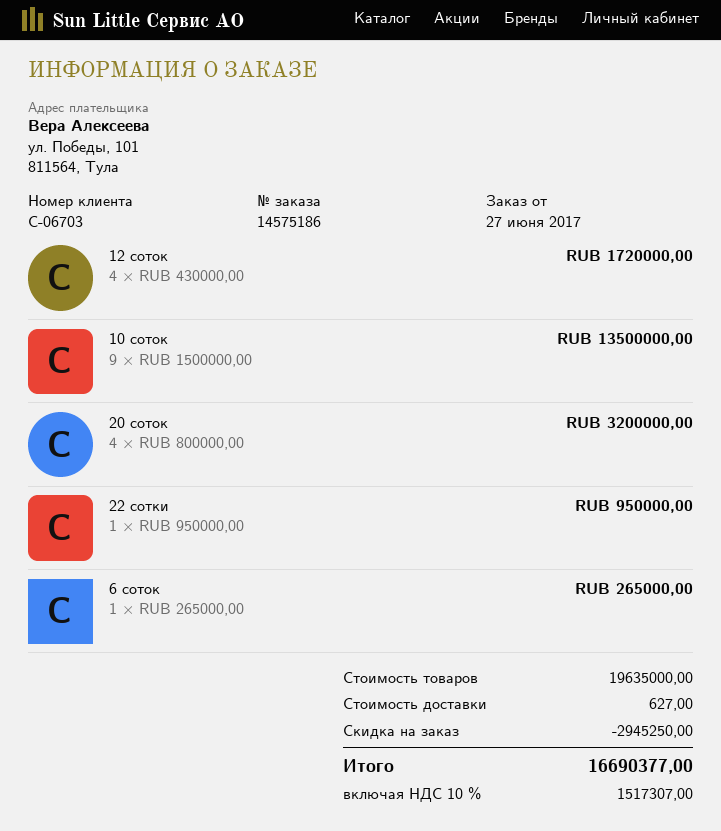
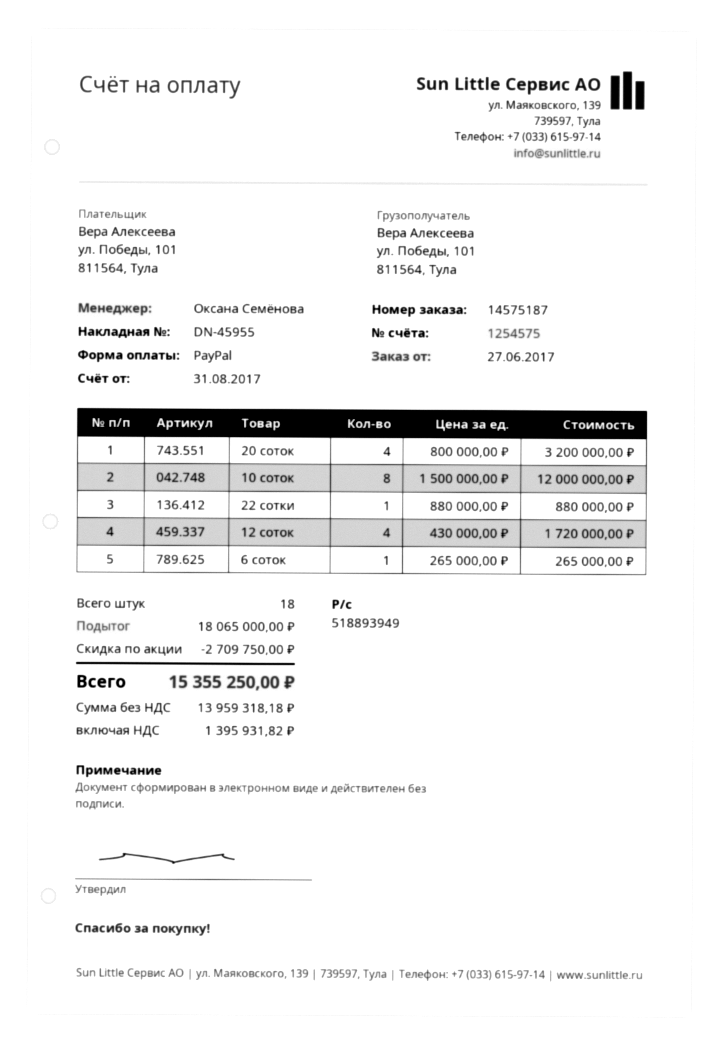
order number: 14575186 -> 14575187
10 соток: 9 x 1500000.00 = 13500000.00 -> 8 x 1500000.00 = 12000000.00
22 сотки: 1 x 950000.00 = 950000.00 -> 1 x 880000.00 = 880000.00
subtotal: 19635000.00 -> 18065000.00
discount: 2945250.00 -> 2709750.00
shipping: 627.00 -> none
tax: 1517307.00 -> 1395931.82
total: 16690377.00 -> 15355250.00

